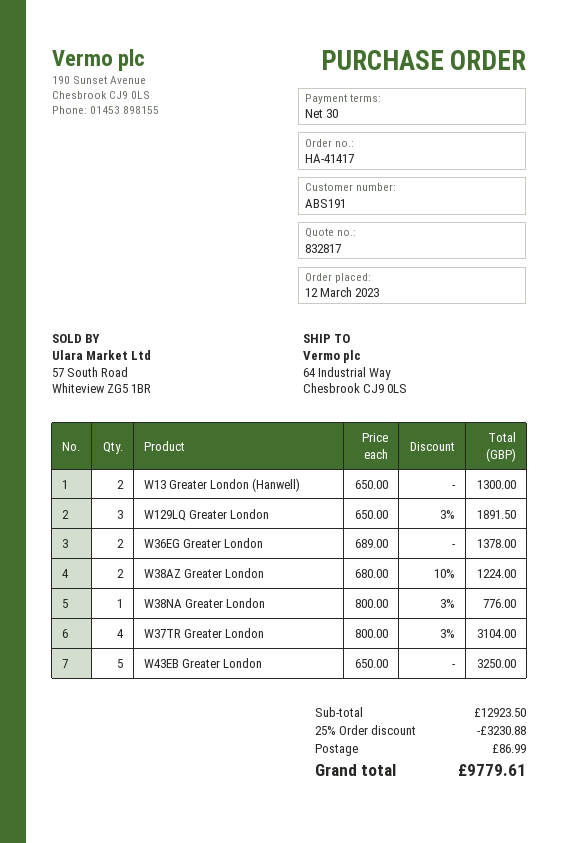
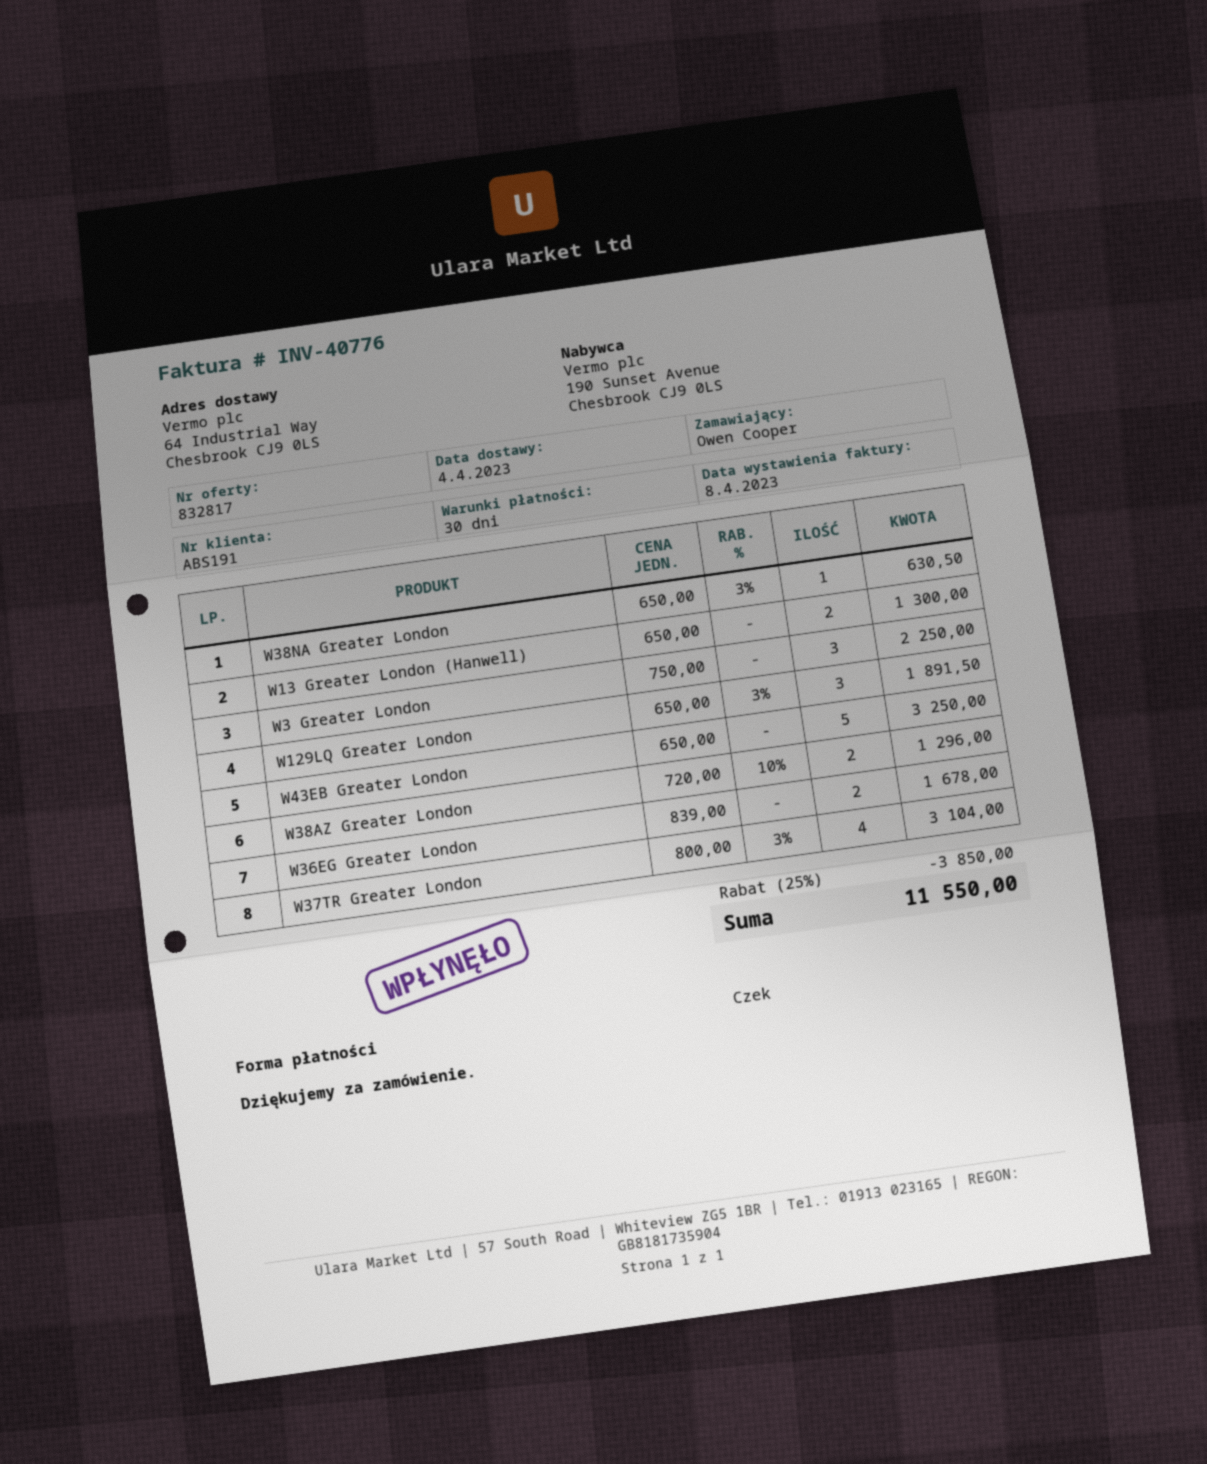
W36EG Greater London: 2 x 689.00 = 1378.00 -> 2 x 839.00 = 1678.00
W38AZ Greater London: 2 x 680.00 - 10% = 1224.00 -> 2 x 720.00 - 10% = 1296.00
W38NA Greater London: 1 x 800.00 - 3% = 776.00 -> 1 x 650.00 - 3% = 630.50
W3 Greater London: none -> 3 x 750.00 = 2250.00
discount: 25% = 3230.88 -> 25% = 3850.00
shipping: 86.99 -> none
total: 9779.61 -> 11550.00

